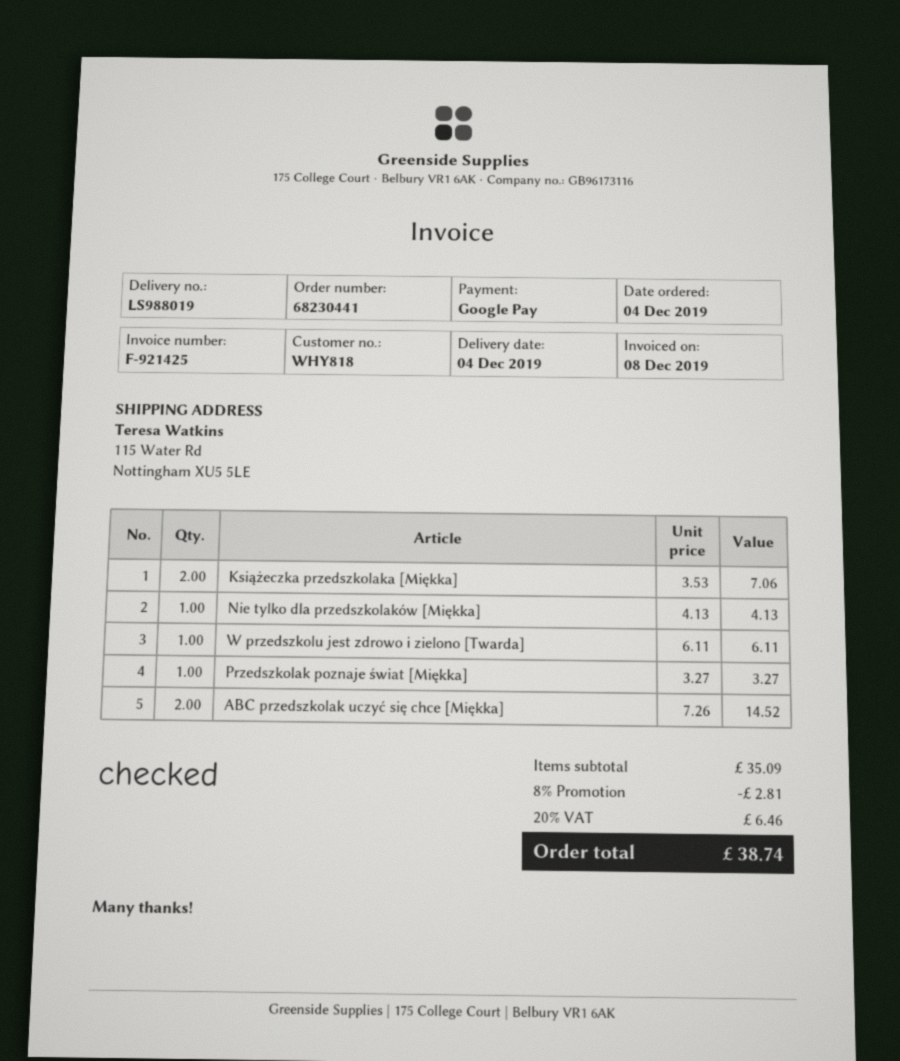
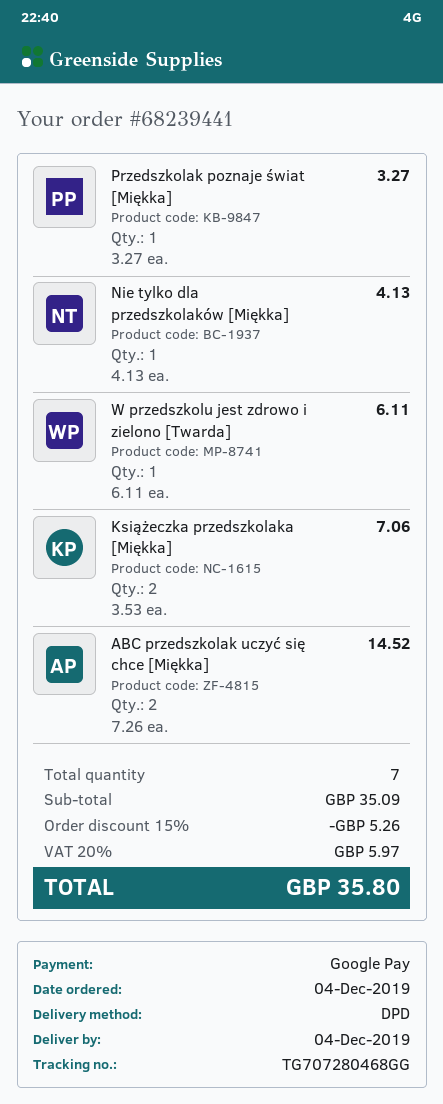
order number: 68230441 -> 68239441
discount: 8% = 2.81 -> 15% = 5.26
tax: 20% = 6.46 -> 20% = 5.97
total: 38.74 -> 35.80

